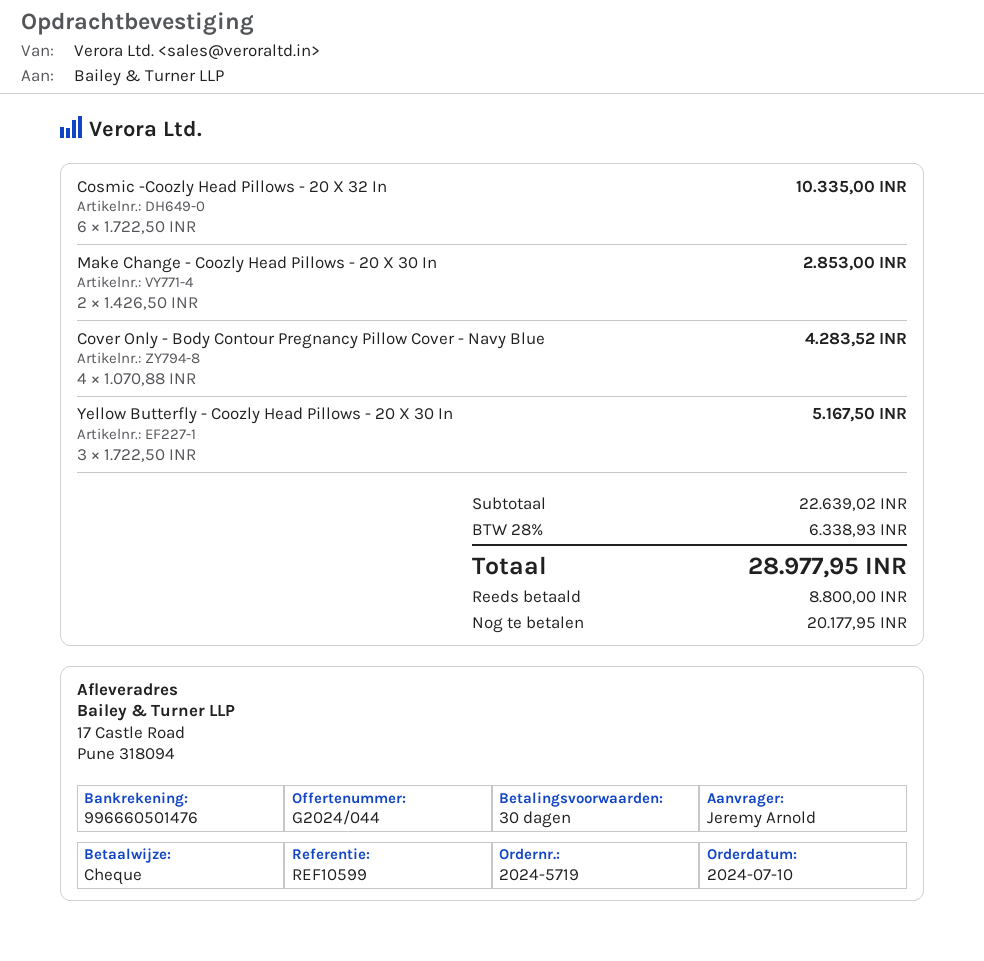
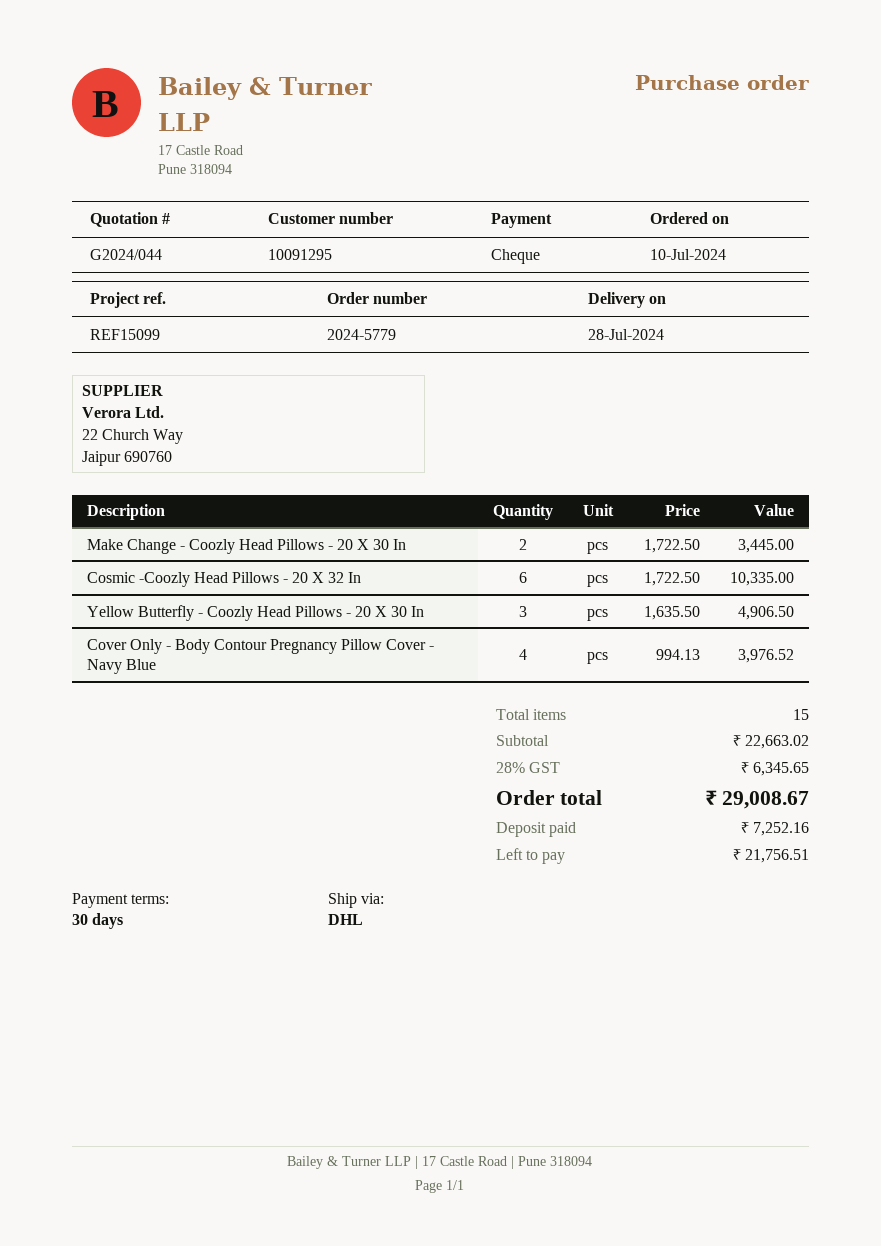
order number: 2024-5719 -> 2024-5779
reference: REF10599 -> REF15099
Make Change - Coozly Head Pillows - 20 X 30 In: 2 x 1426.50 = 2853.00 -> 2 x 1722.50 = 3445.00
Cover Only - Body Contour Pregnancy Pillow Cover - Navy Blue: 4 x 1070.88 = 4283.52 -> 4 x 994.13 = 3976.52
Yellow Butterfly - Coozly Head Pillows - 20 X 30 In: 3 x 1722.50 = 5167.50 -> 3 x 1635.50 = 4906.50
subtotal: 22639.02 -> 22663.02
tax: 28% = 6338.93 -> 28% = 6345.65
total: 28977.95 -> 29008.67
deposit: 8800.00 -> 7252.16
balance: 20177.95 -> 21756.51

